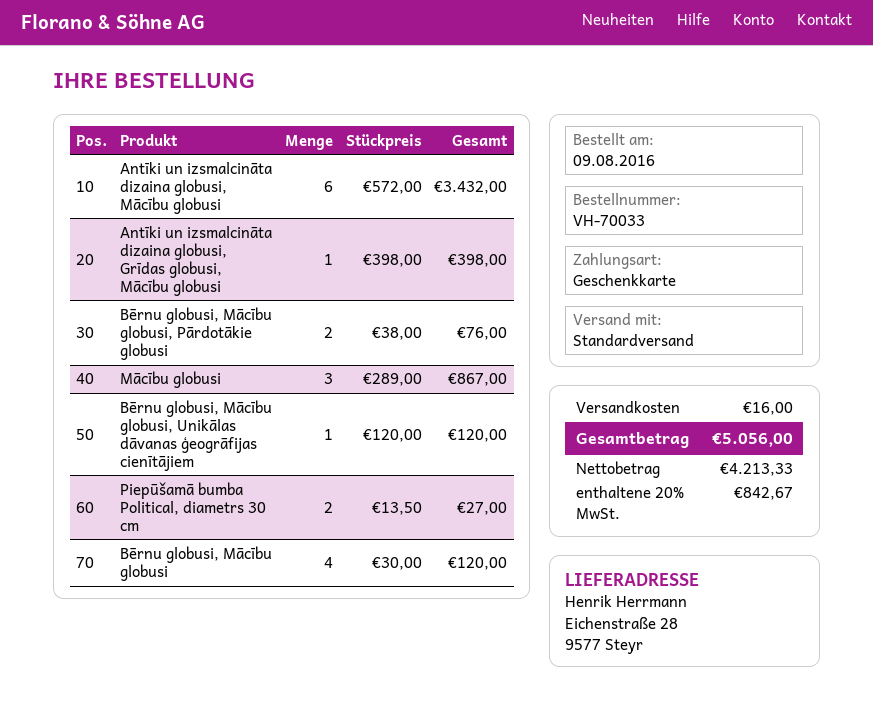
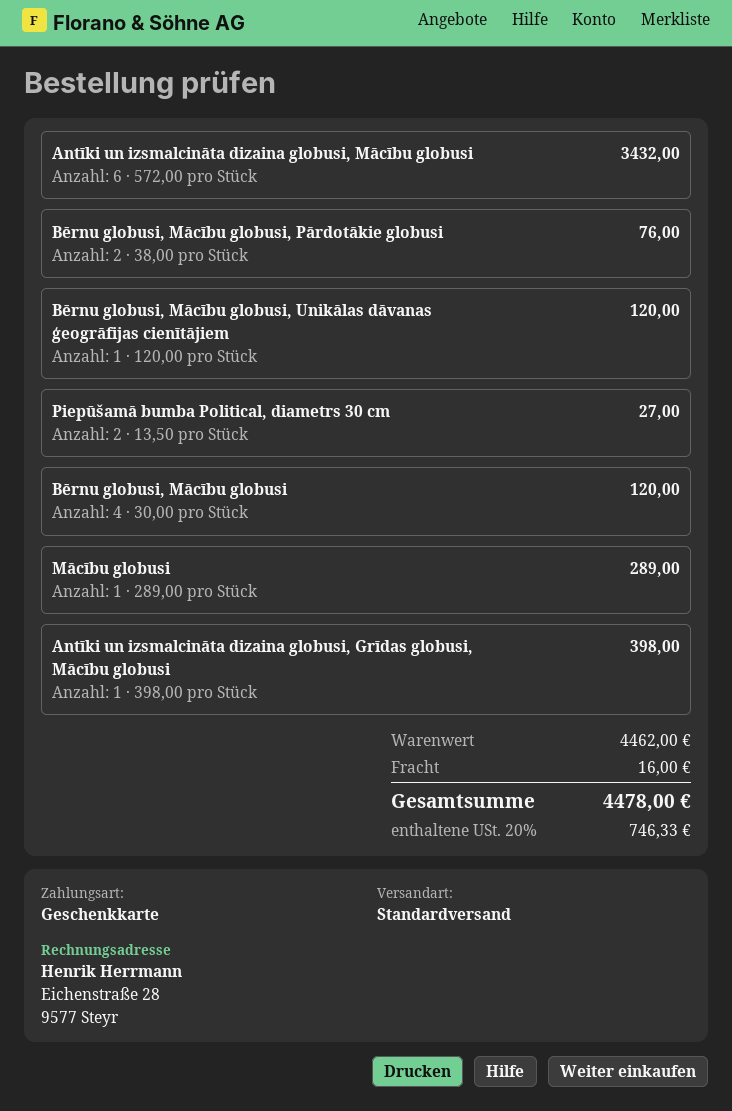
Mācību globusi: 3 x 289.00 = 867.00 -> 1 x 289.00 = 289.00
tax: 20% = 842.67 -> 20% = 746.33
total: 5056.00 -> 4478.00

